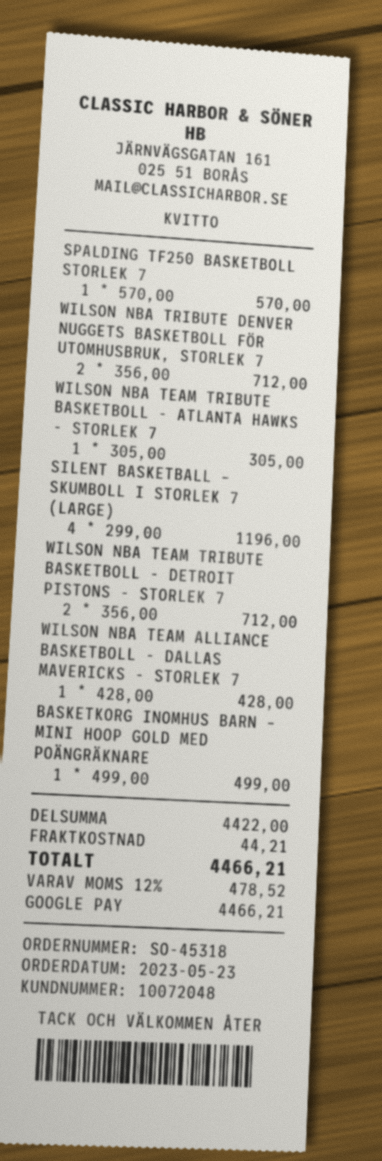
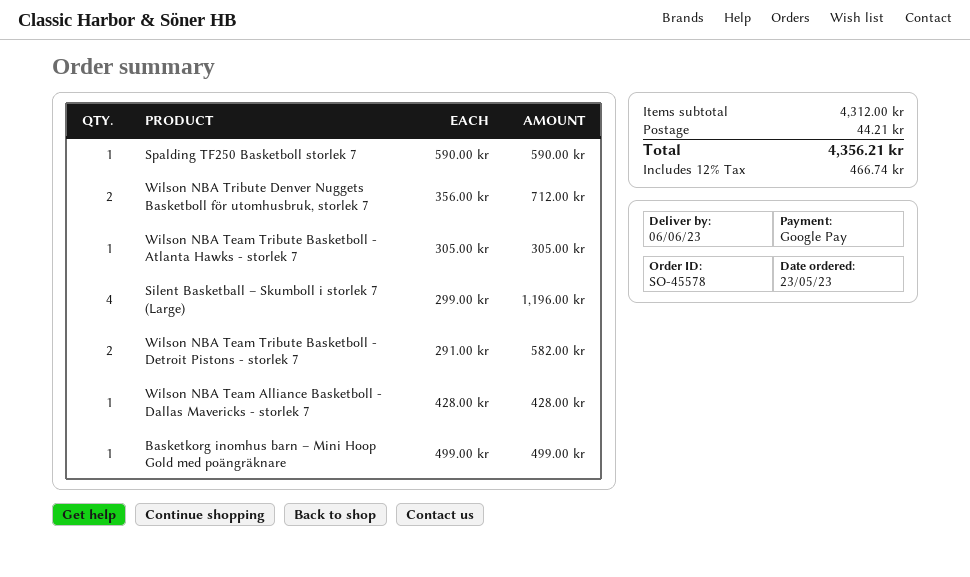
order number: SO-45318 -> SO-45578
SPALDING TF250 BASKETBOLL STORLEK 7: 1 x 570.00 = 570.00 -> 1 x 590.00 = 590.00
WILSON NBA TEAM TRIBUTE BASKETBOLL - DETROIT PISTONS - STORLEK 7: 2 x 356.00 = 712.00 -> 2 x 291.00 = 582.00
subtotal: 4422.00 -> 4312.00
tax: 12% = 478.52 -> 12% = 466.74
total: 4466.21 -> 4356.21

